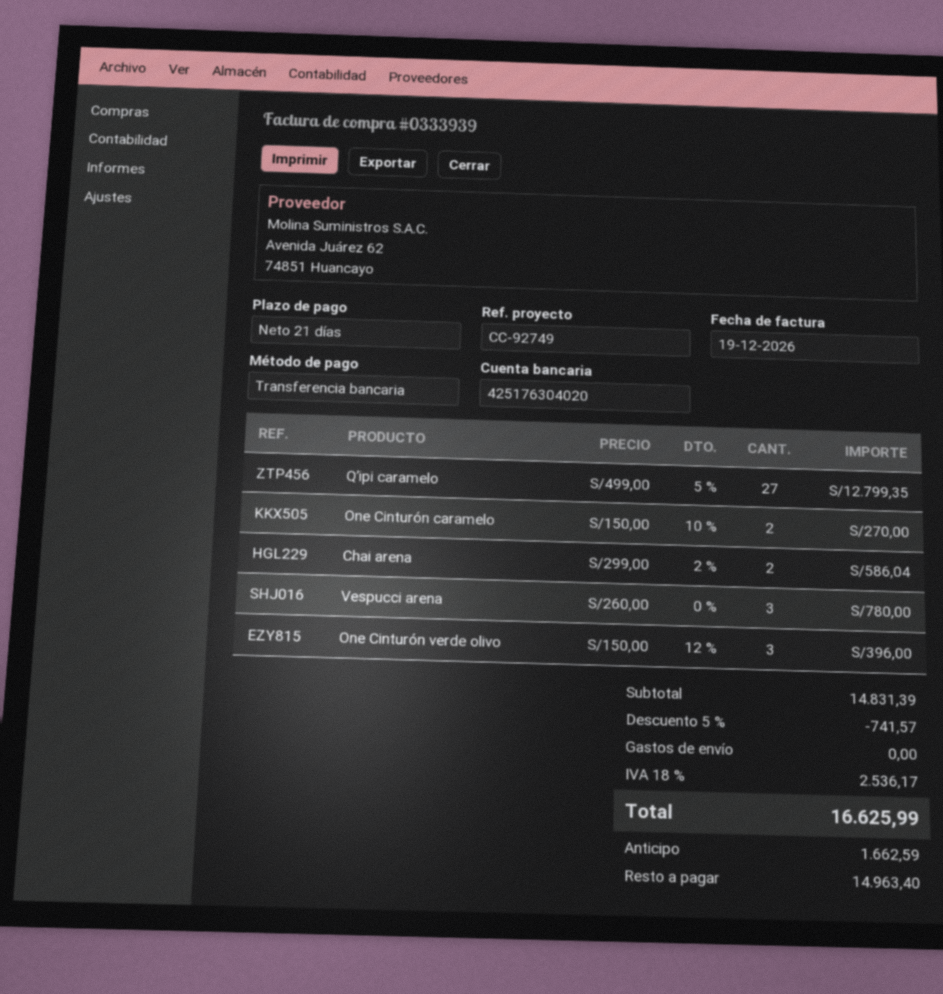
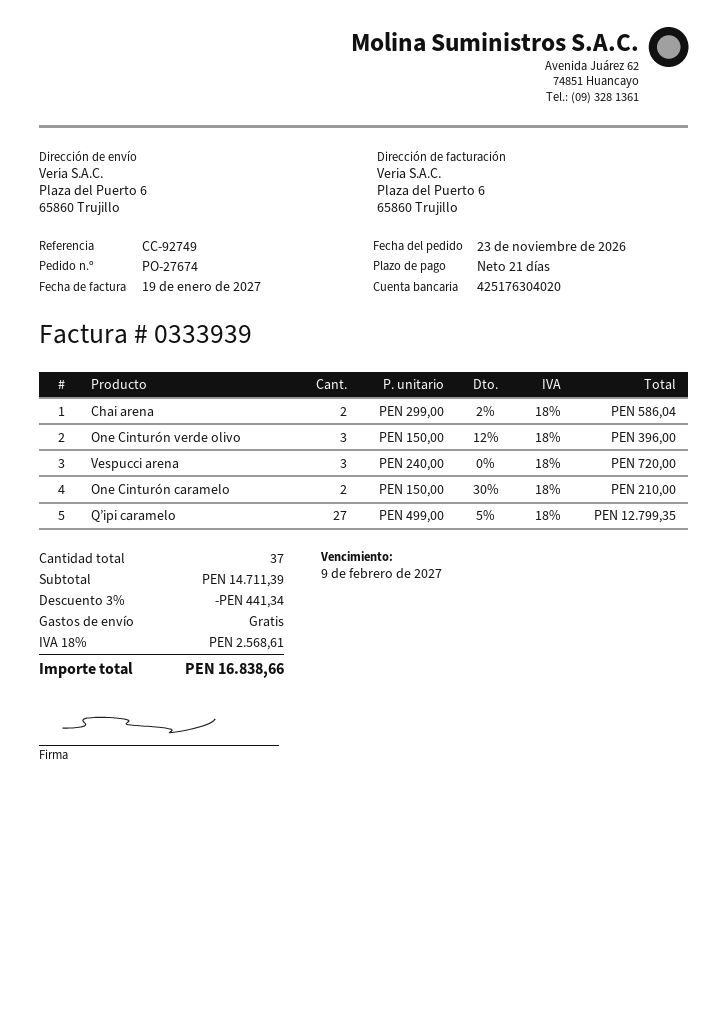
invoice date: 2026-12-19 -> 2027-01-19
One Cinturón caramelo: 2 x 150.00 - 10% = 270.00 -> 2 x 150.00 - 30% = 210.00
Vespucci arena: 3 x 260.00 = 780.00 -> 3 x 240.00 = 720.00
subtotal: 14831.39 -> 14711.39
discount: 5% = 741.57 -> 3% = 441.34
tax: 18% = 2536.17 -> 18% = 2568.61
total: 16625.99 -> 16838.66

